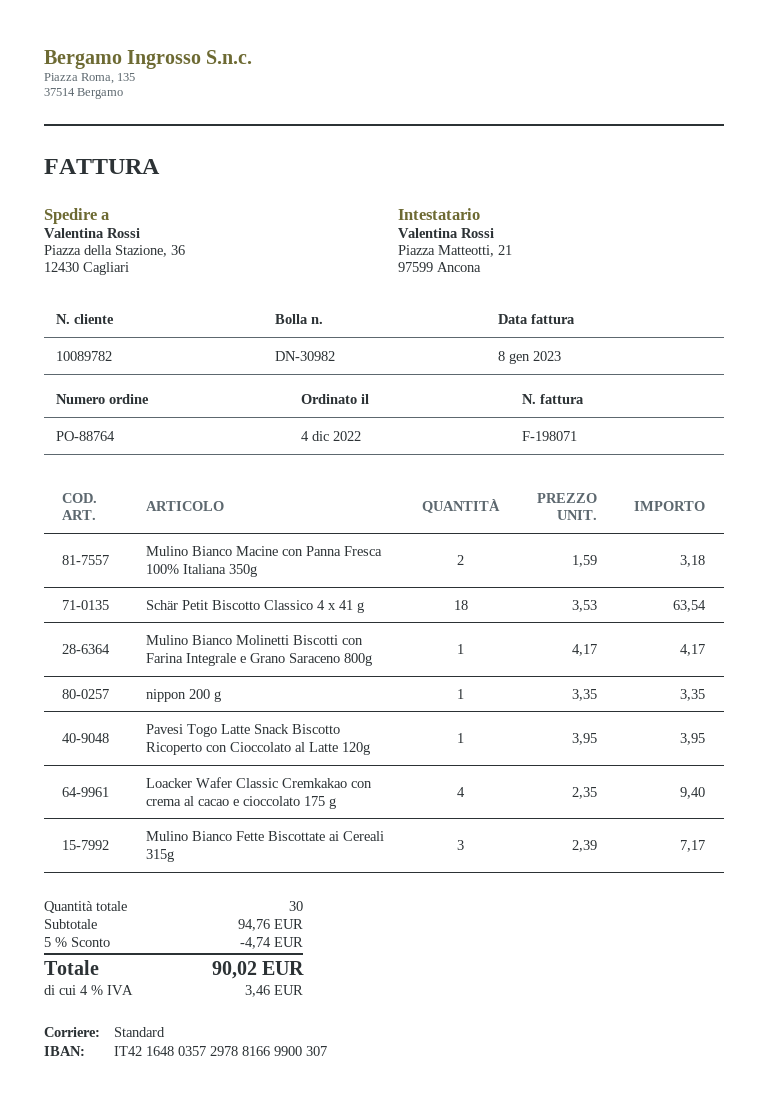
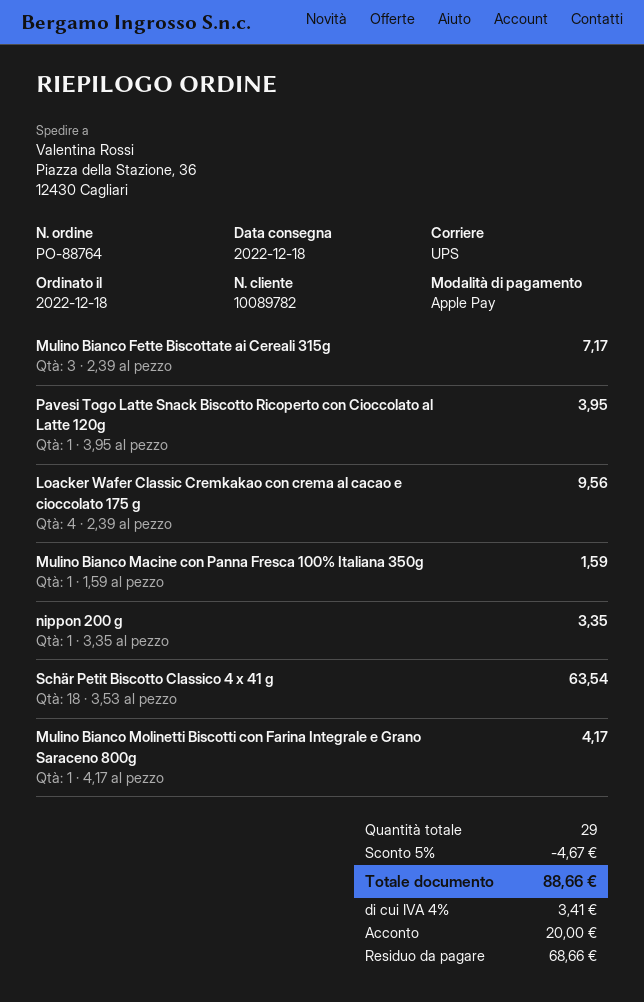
order date: 2022-12-04 -> 2022-12-18
shipping method: standard -> UPS
Mulino Bianco Macine con Panna Fresca 100% Italiana 350g: 2 x 1.59 = 3.18 -> 1 x 1.59 = 1.59
Loacker Wafer Classic Cremkakao con crema al cacao e cioccolato 175 g: 4 x 2.35 = 9.40 -> 4 x 2.39 = 9.56
total quantity: 30 -> 29
discount: 5% = 4.74 -> 5% = 4.67
tax: 4% = 3.46 -> 4% = 3.41
total: 90.02 -> 88.66

